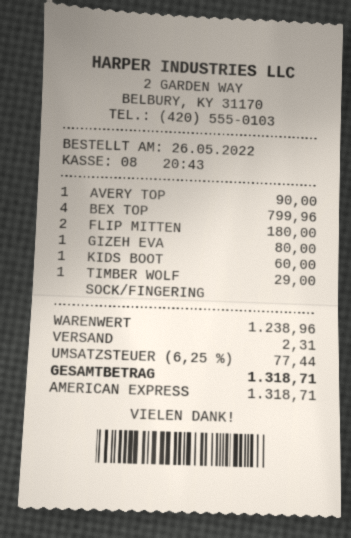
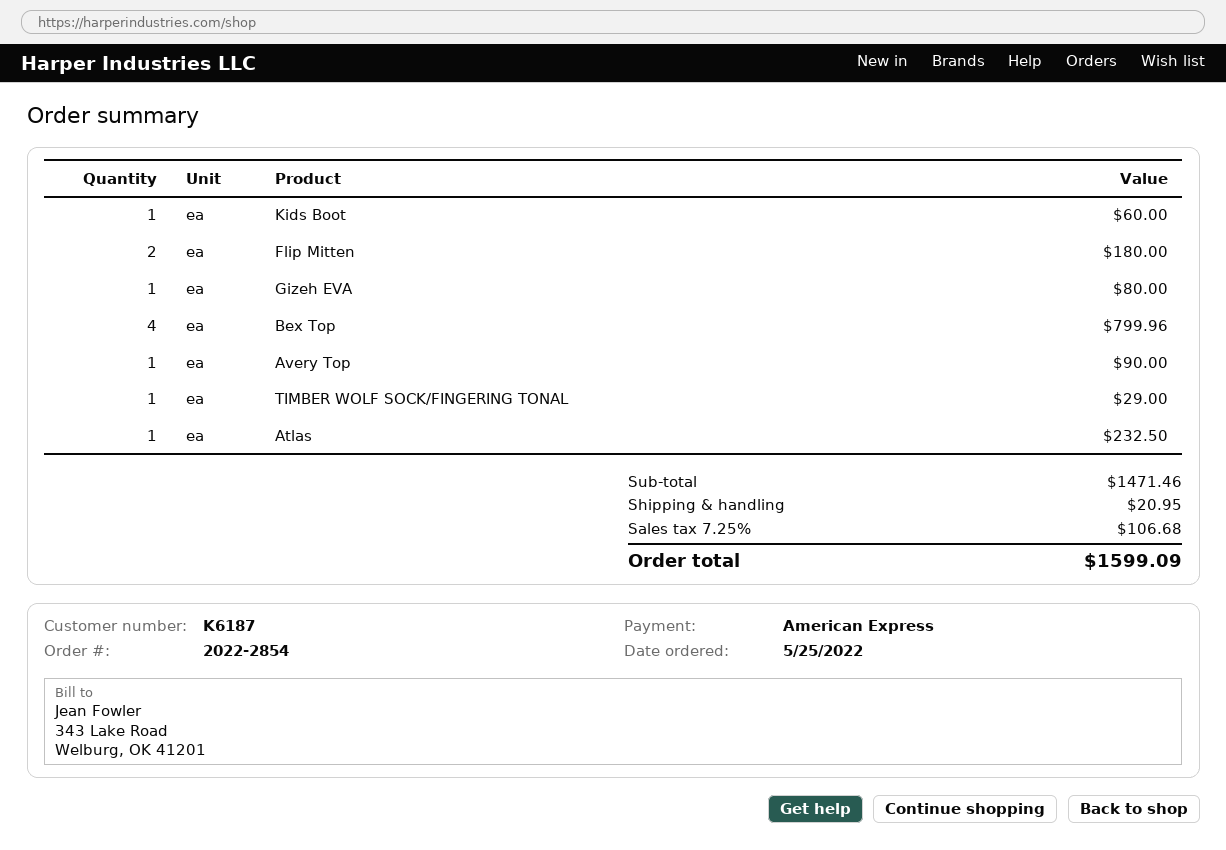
order date: 2022-05-26 -> 2022-05-25
Atlas: none -> 1 for 232.50
subtotal: 1238.96 -> 1471.46
shipping: 2.31 -> 20.95
tax: 6.25% = 77.44 -> 7.25% = 106.68
total: 1318.71 -> 1599.09

